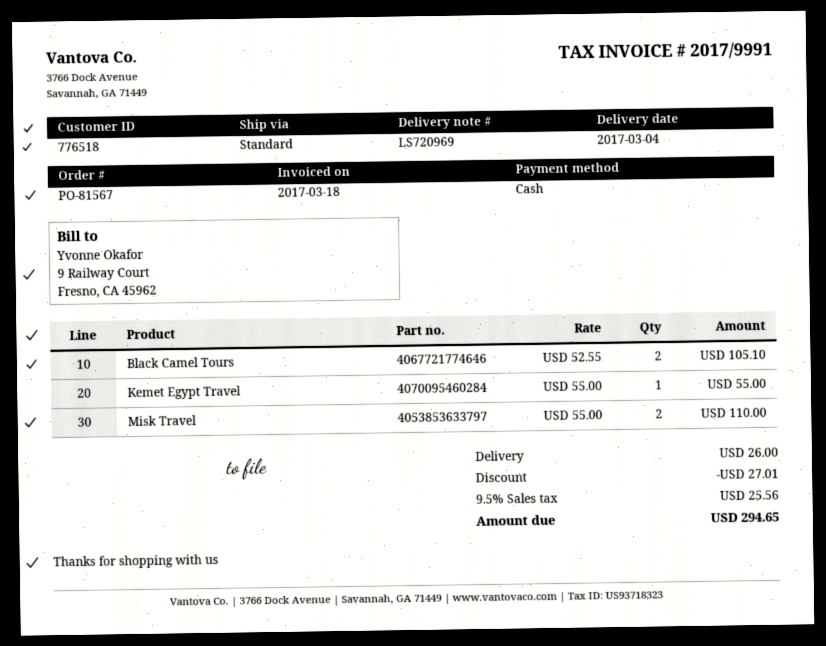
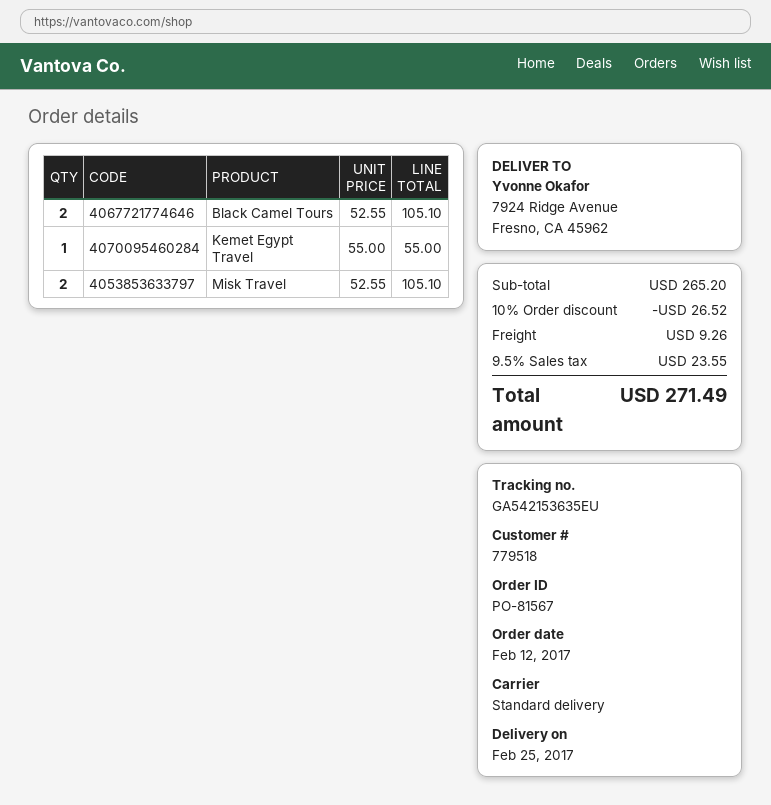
delivery date: 2017-03-04 -> 2017-02-25
customer number: 776518 -> 779518
Misk Travel: 2 x 55.00 = 110.00 -> 2 x 52.55 = 105.10
discount: 27.01 -> 26.52
shipping: 26.00 -> 9.26
tax: 9.5% = 25.56 -> 9.5% = 23.55
total: 294.65 -> 271.49

